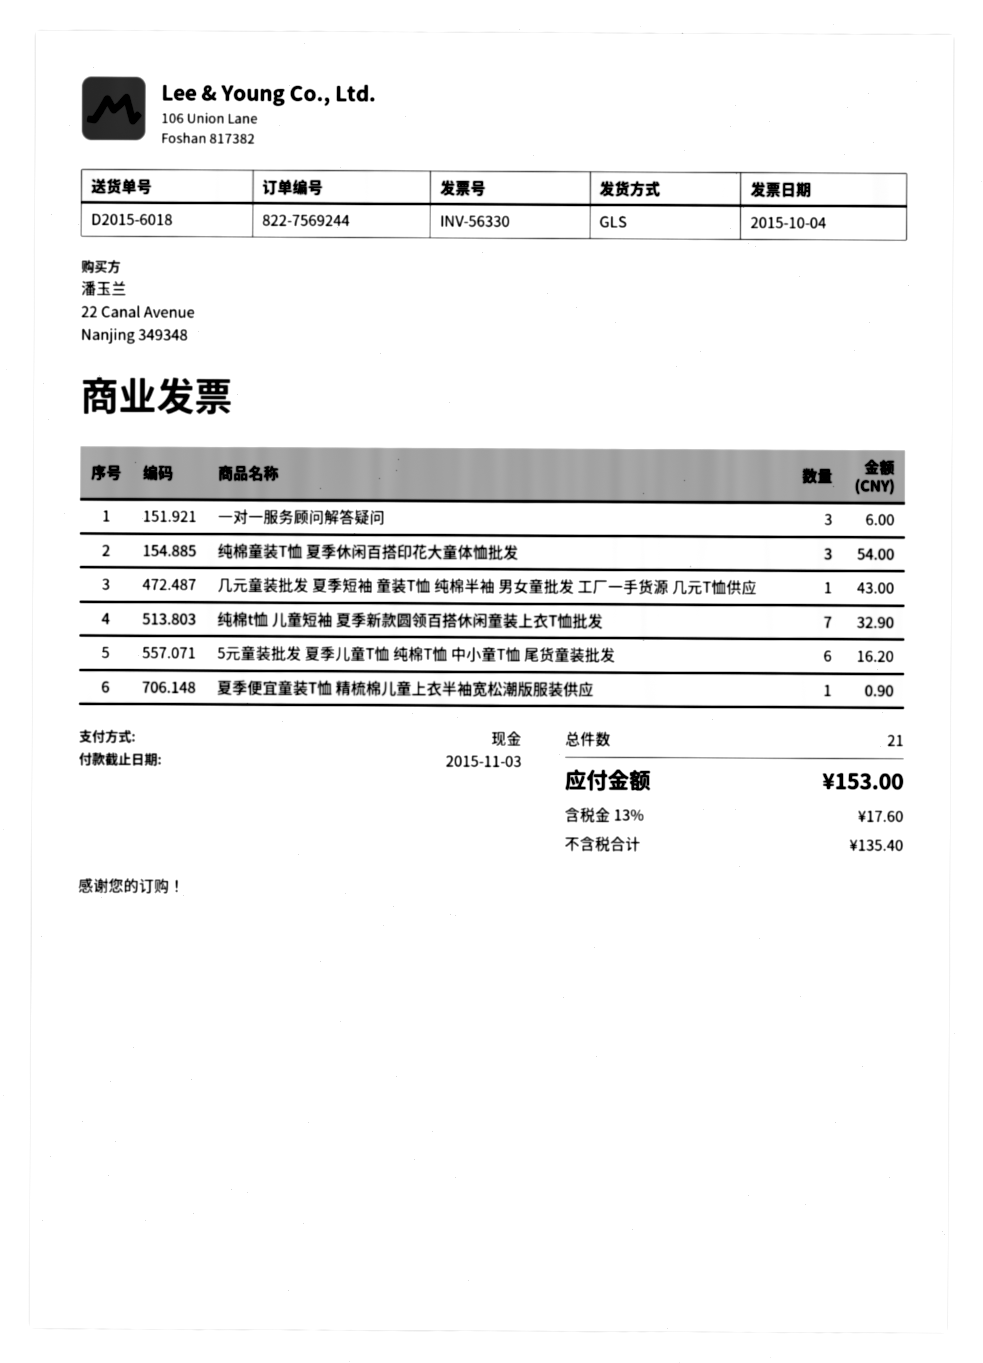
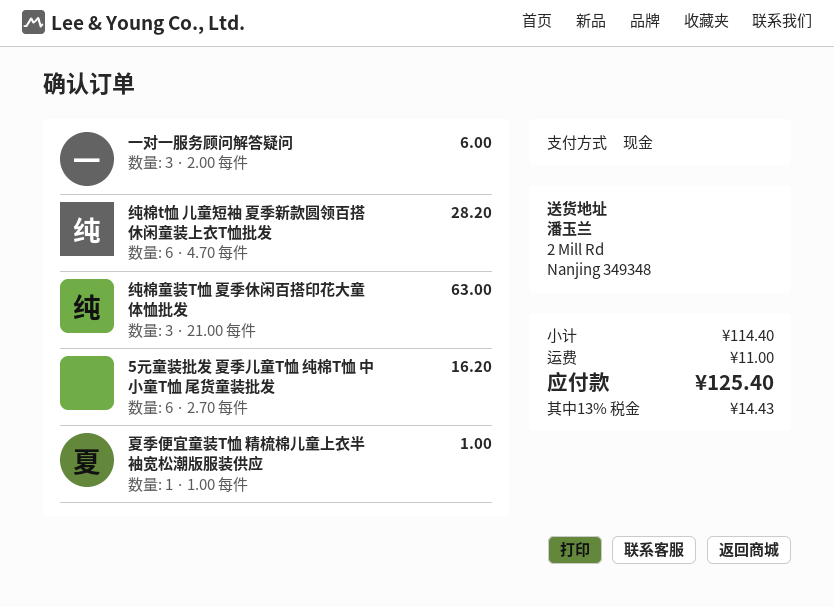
纯棉童装T恤 夏季休闲百搭印花大童体恤批发: 3 for 54.00 -> 3 for 63.00
几元童装批发 夏季短袖 童装T恤 纯棉半袖 男女童批发 工厂一手货源 几元T恤供应: 1 for 43.00 -> none
纯棉t恤 儿童短袖 夏季新款圆领百搭休闲童装上衣T恤批发: 7 for 32.90 -> 6 for 28.20
夏季便宜童装T恤 精梳棉儿童上衣半袖宽松潮版服装供应: 1 for 0.90 -> 1 for 1.00
shipping: none -> 11.00
tax: 13% = 17.60 -> 13% = 14.43
total: 153.00 -> 125.40

